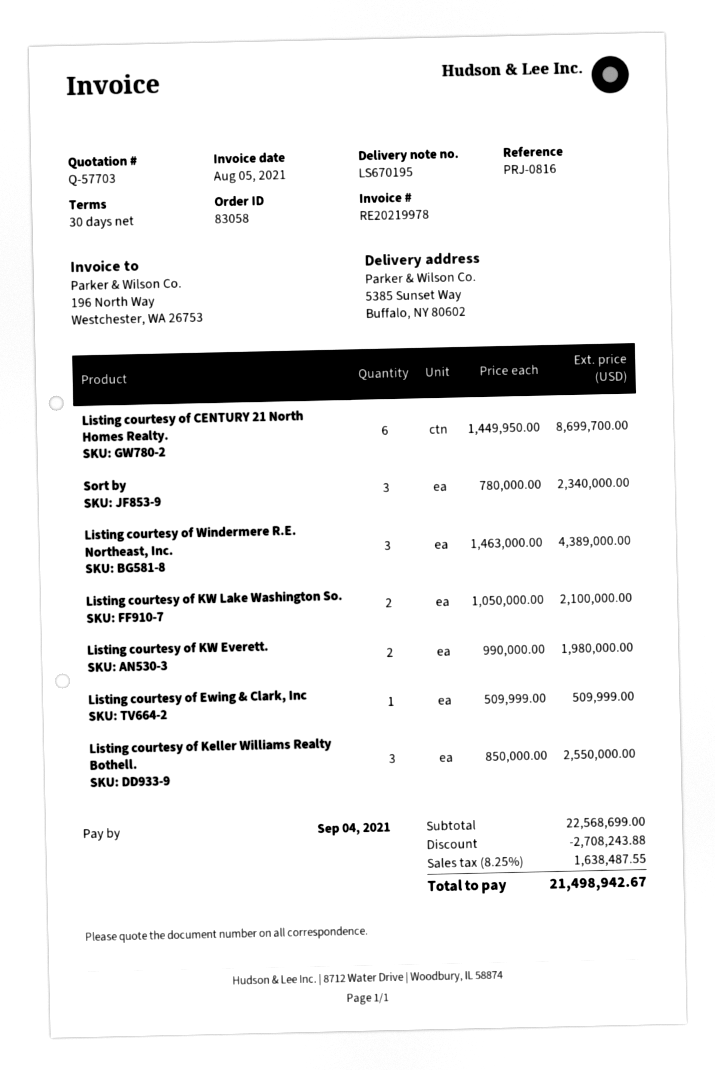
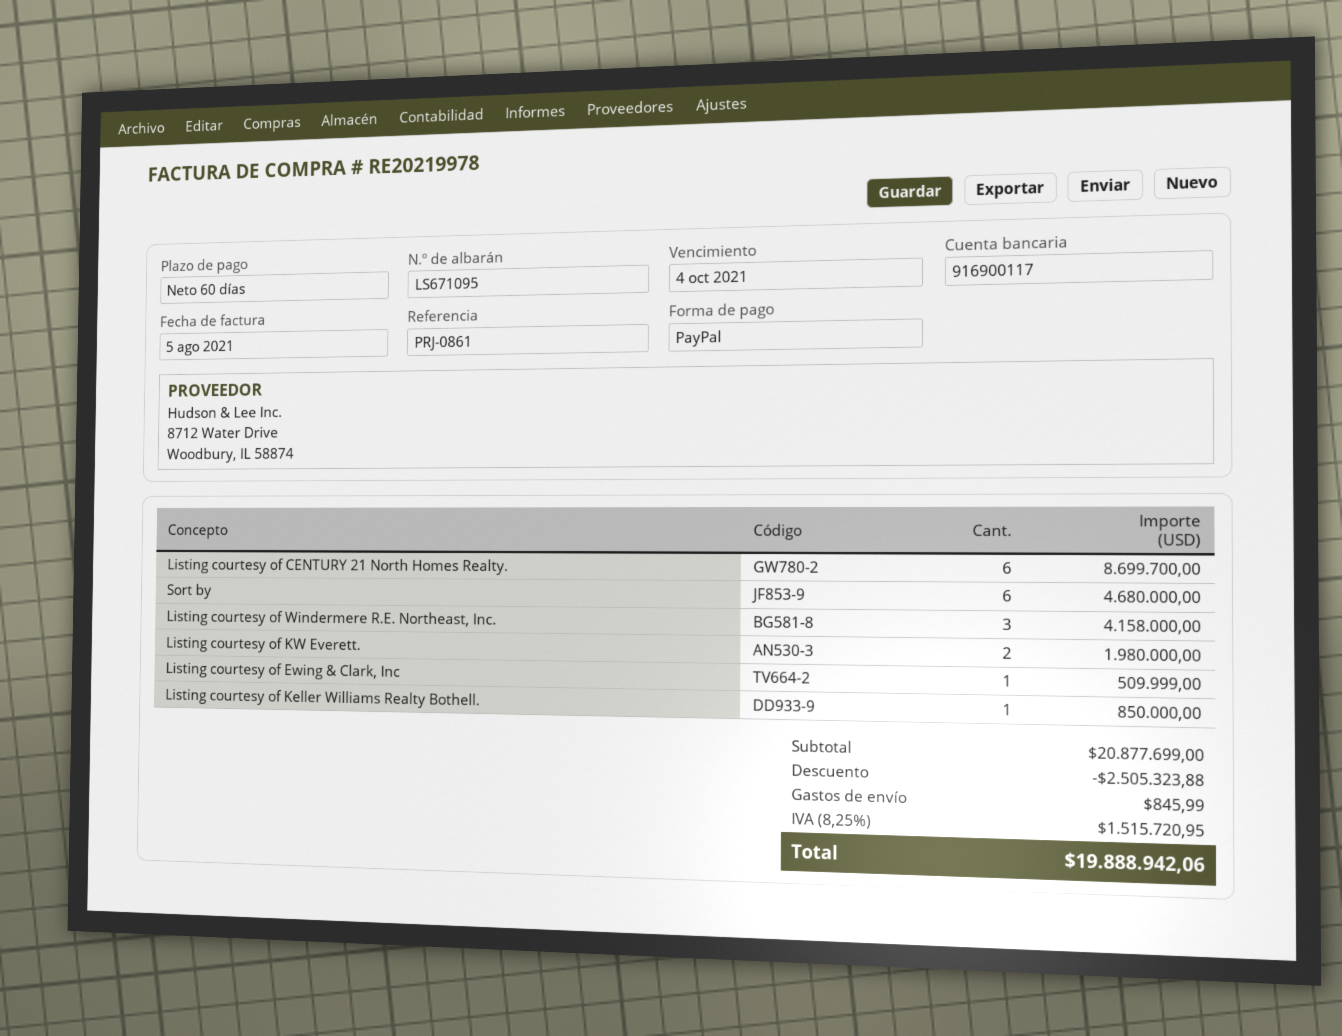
delivery note number: LS670195 -> LS671095
payment terms: 30 days -> 60 days
due date: 2021-09-04 -> 2021-10-04
reference: PRJ-0816 -> PRJ-0861
Sort by: 3 for 2340000.00 -> 6 for 4680000.00
Listing courtesy of Windermere R.E. Northeast, Inc.: 3 for 4389000.00 -> 3 for 4158000.00
Listing courtesy of KW Lake Washington So.: 2 for 2100000.00 -> none
Listing courtesy of Keller Williams Realty Bothell.: 3 for 2550000.00 -> 1 for 850000.00
subtotal: 22568699.00 -> 20877699.00
discount: 2708243.88 -> 2505323.88
shipping: none -> 845.99
tax: 8.25% = 1638487.55 -> 8.25% = 1515720.95
total: 21498942.67 -> 19888942.06

